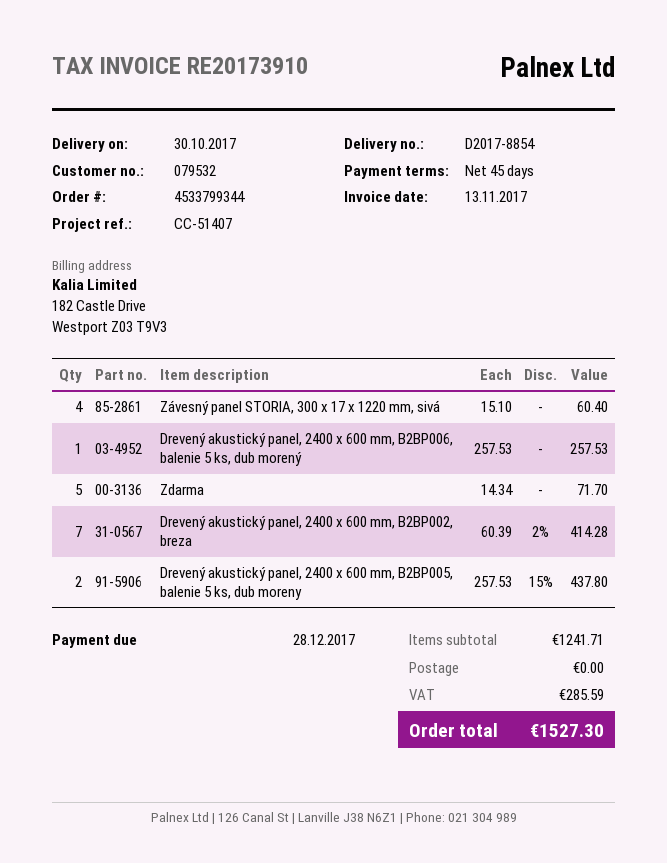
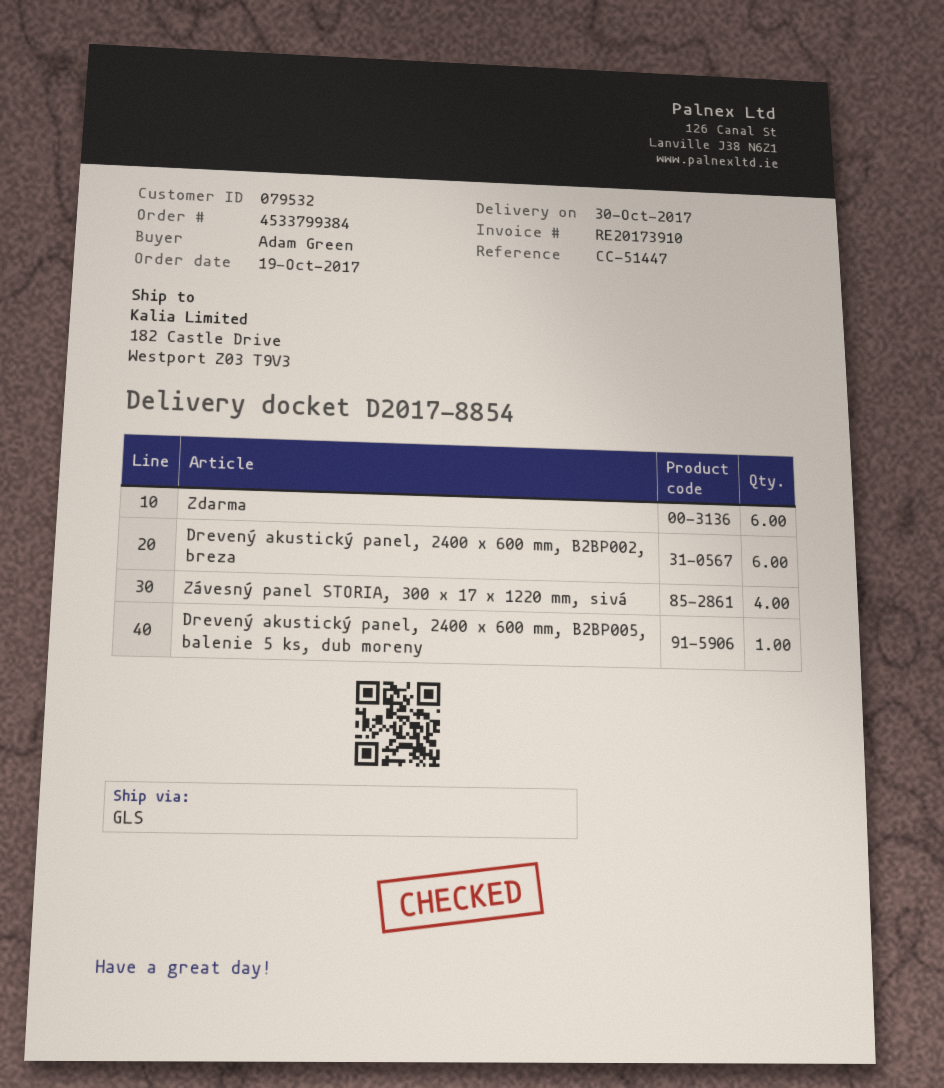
order number: 4533799344 -> 4533799384
reference: CC-51407 -> CC-51447
Drevený akustický panel, 2400 x 600 mm, B2BP006, balenie 5 ks, dub morený: 1 -> none
Zdarma: 5 -> 6
Drevený akustický panel, 2400 x 600 mm, B2BP002, breza: 7 -> 6
Drevený akustický panel, 2400 x 600 mm, B2BP005, balenie 5 ks, dub moreny: 2 -> 1

